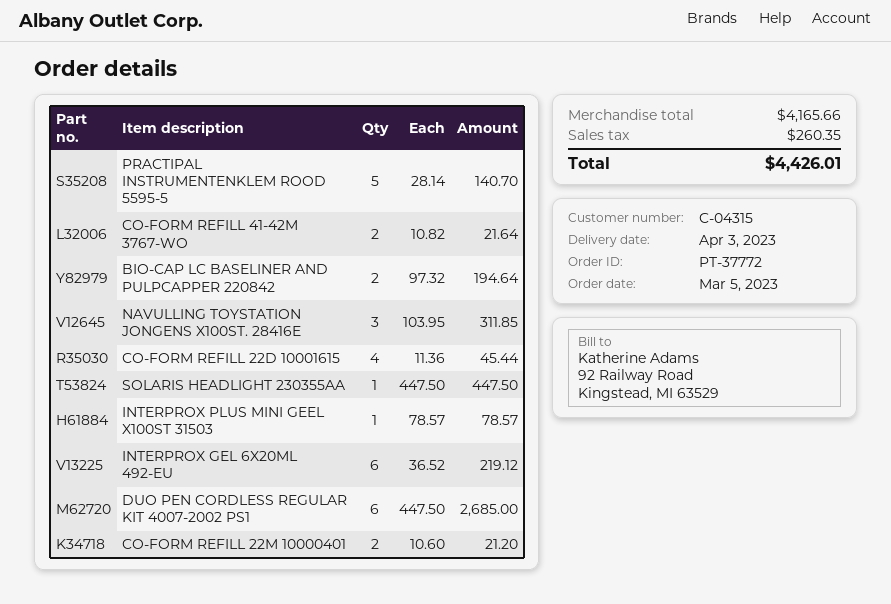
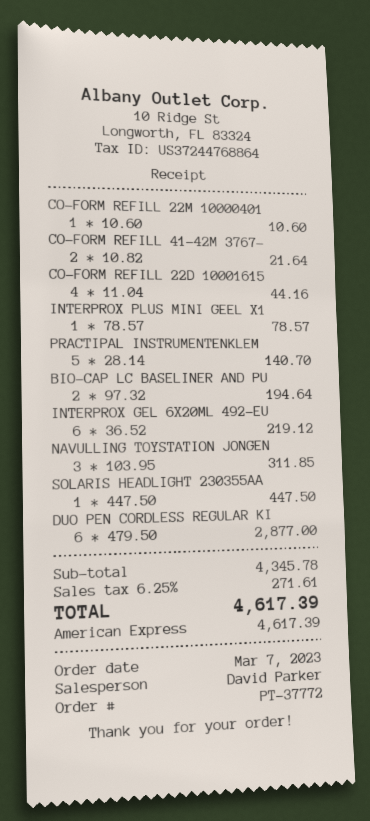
order date: 2023-03-05 -> 2023-03-07
CO-FORM REFILL 22D 10001615: 4 x 11.36 = 45.44 -> 4 x 11.04 = 44.16
DUO PEN CORDLESS REGULAR KIT 4007-2002 PS1: 6 x 447.50 = 2685.00 -> 6 x 479.50 = 2877.00
CO-FORM REFILL 22M 10000401: 2 x 10.60 = 21.20 -> 1 x 10.60 = 10.60
subtotal: 4165.66 -> 4345.78
tax: 260.35 -> 271.61
total: 4426.01 -> 4617.39

